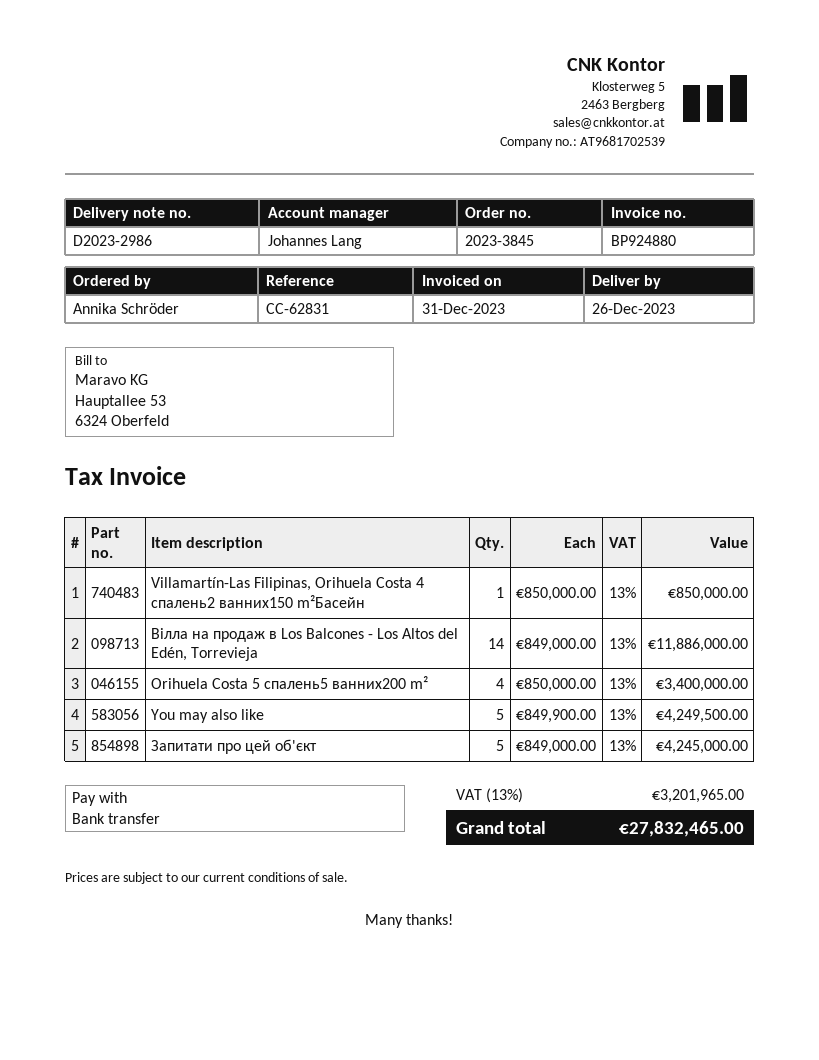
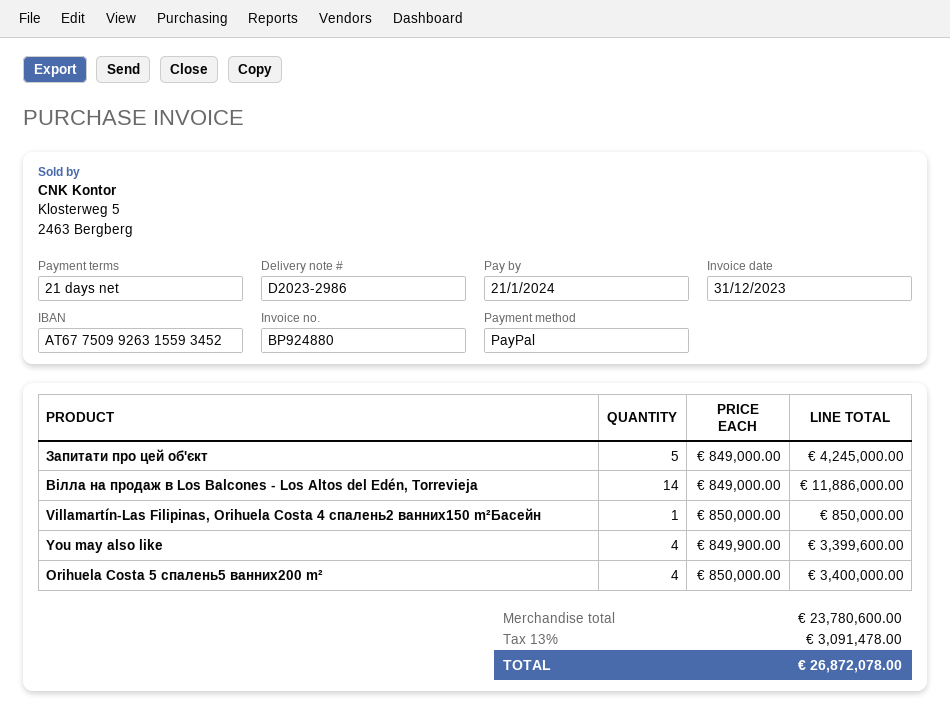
payment method: bank transfer -> PayPal
You may also like: 5 x 849900.00 = 4249500.00 -> 4 x 849900.00 = 3399600.00
tax: 13% = 3201965.00 -> 13% = 3091478.00
total: 27832465.00 -> 26872078.00

